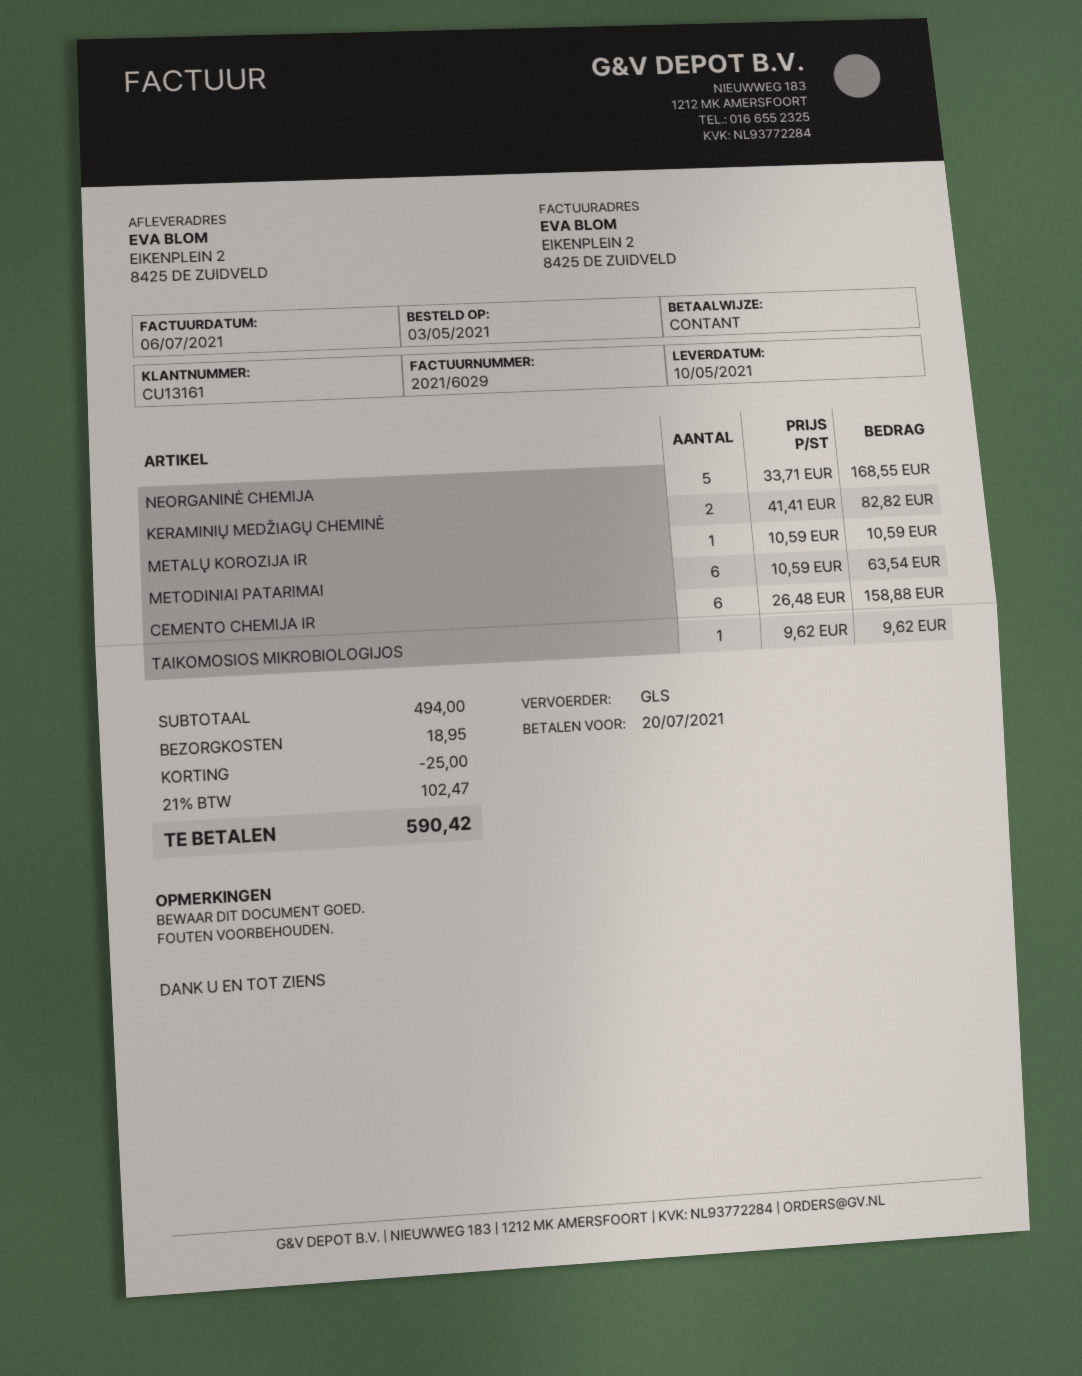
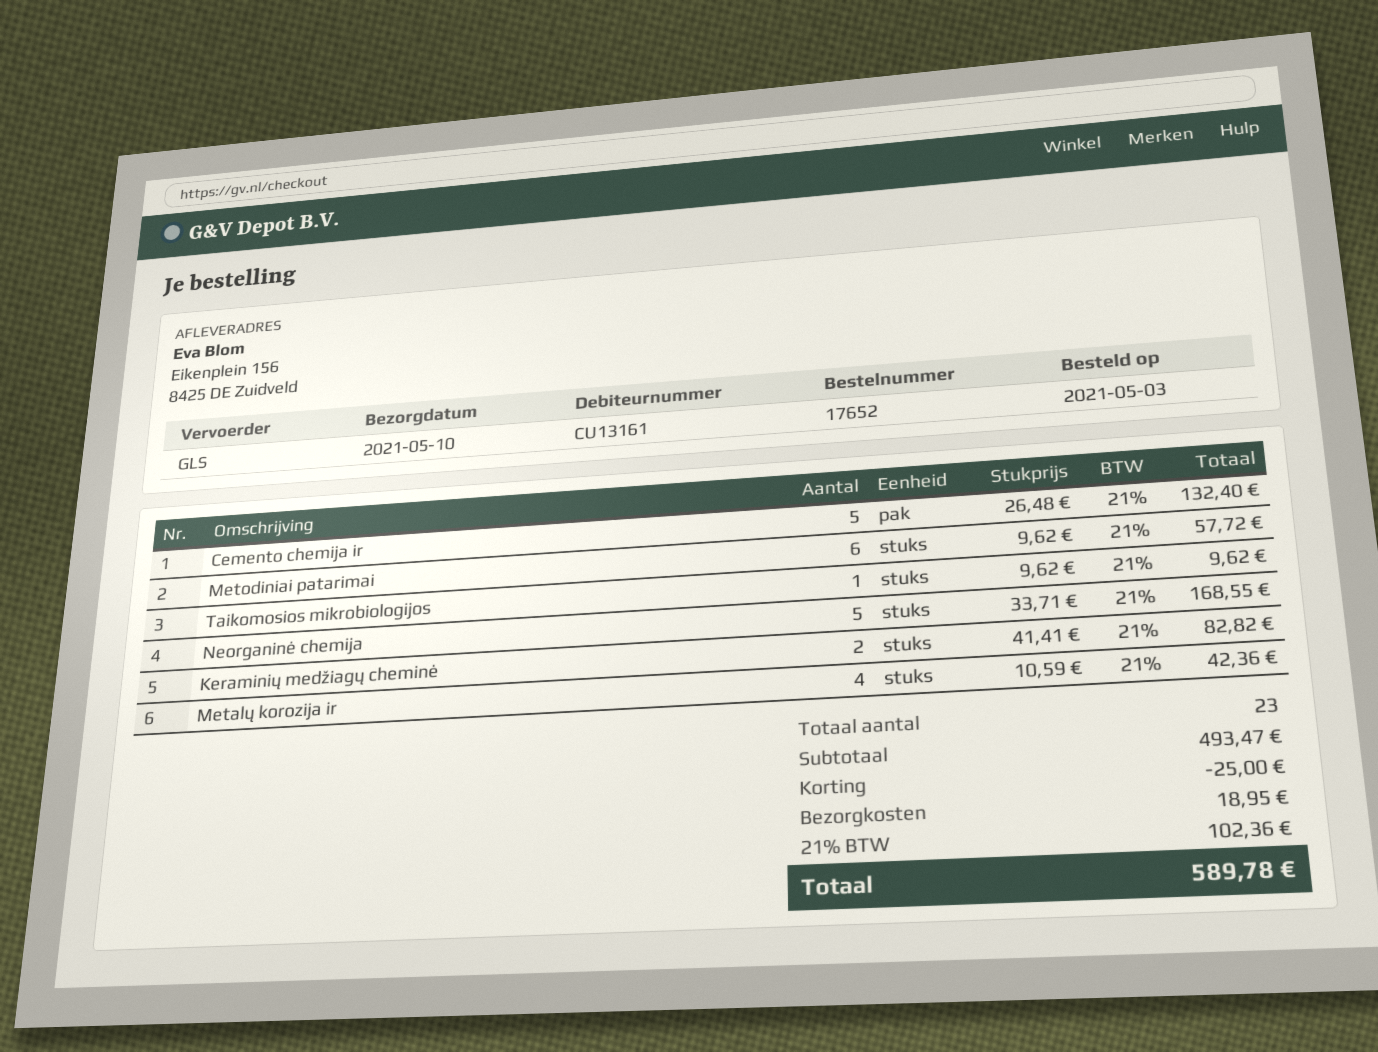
ship to: EIKENPLEIN 2, 8425 DE ZUIDVELD -> Eikenplein 156, 8425 DE Zuidveld
METALŲ KOROZIJA IR: 1 x 10.59 = 10.59 -> 4 x 10.59 = 42.36
METODINIAI PATARIMAI: 6 x 10.59 = 63.54 -> 6 x 9.62 = 57.72
CEMENTO CHEMIJA IR: 6 x 26.48 = 158.88 -> 5 x 26.48 = 132.40
subtotal: 494.00 -> 493.47
tax: 21% = 102.47 -> 21% = 102.36
total: 590.42 -> 589.78

